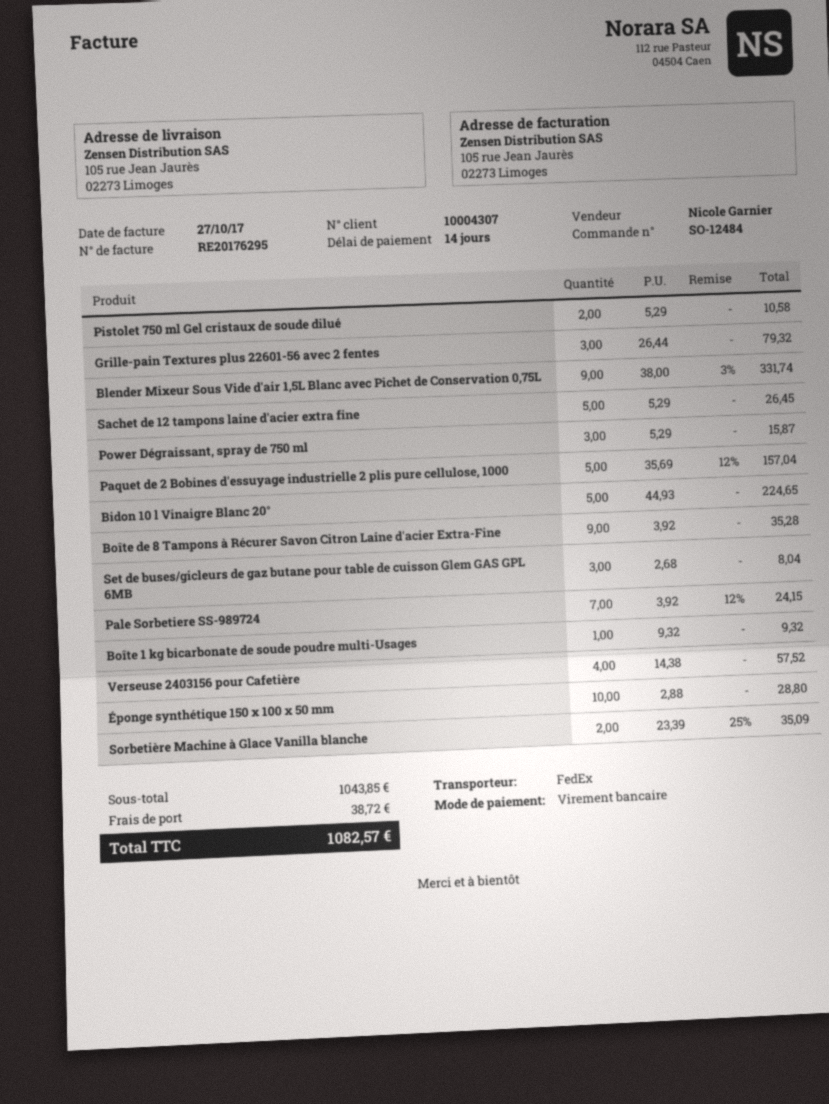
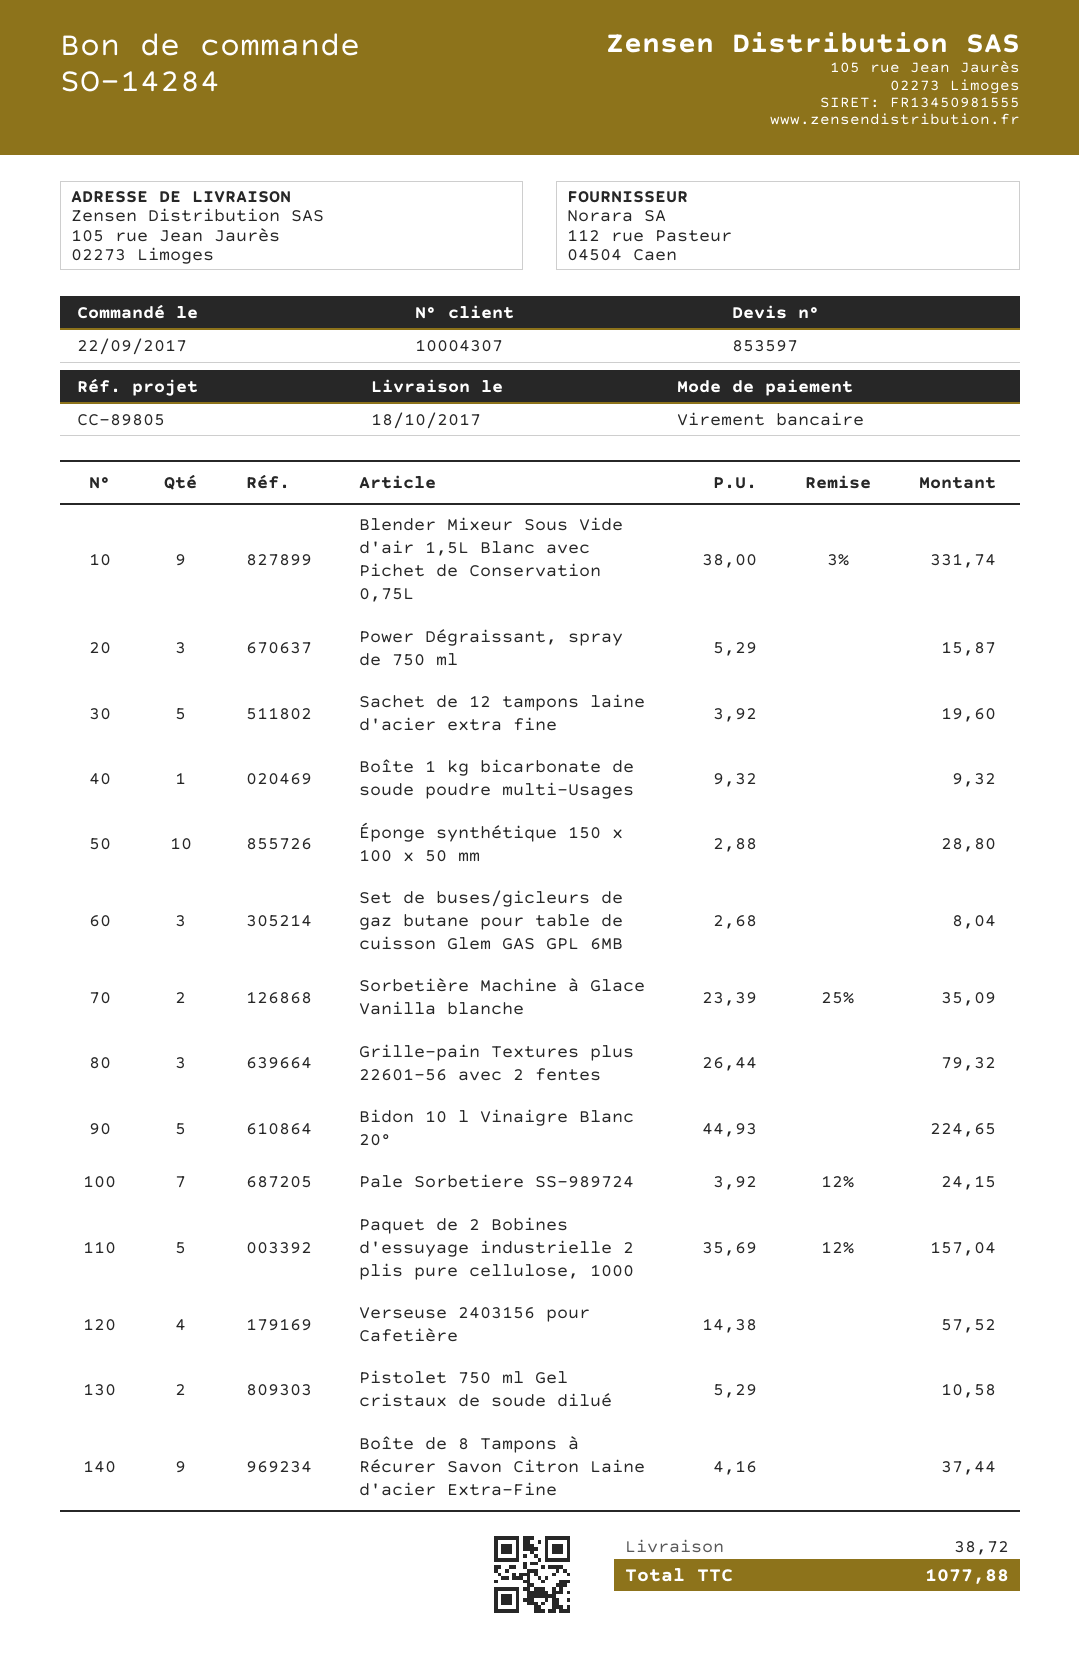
order number: SO-12484 -> SO-14284
Sachet de 12 tampons laine d'acier extra fine: 5 x 5.29 = 26.45 -> 5 x 3.92 = 19.60
Boîte de 8 Tampons à Récurer Savon Citron Laine d'acier Extra-Fine: 9 x 3.92 = 35.28 -> 9 x 4.16 = 37.44
total: 1082.57 -> 1077.88

